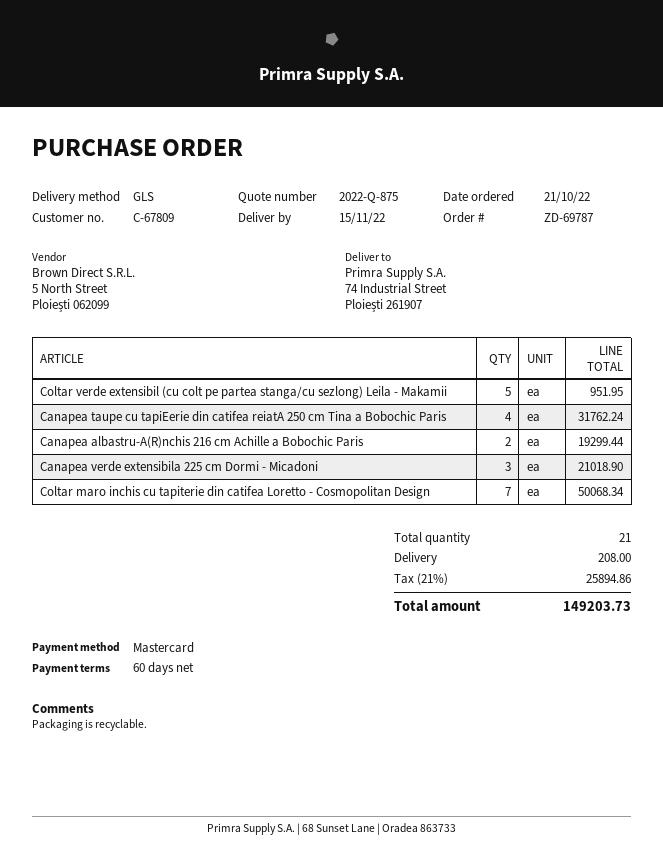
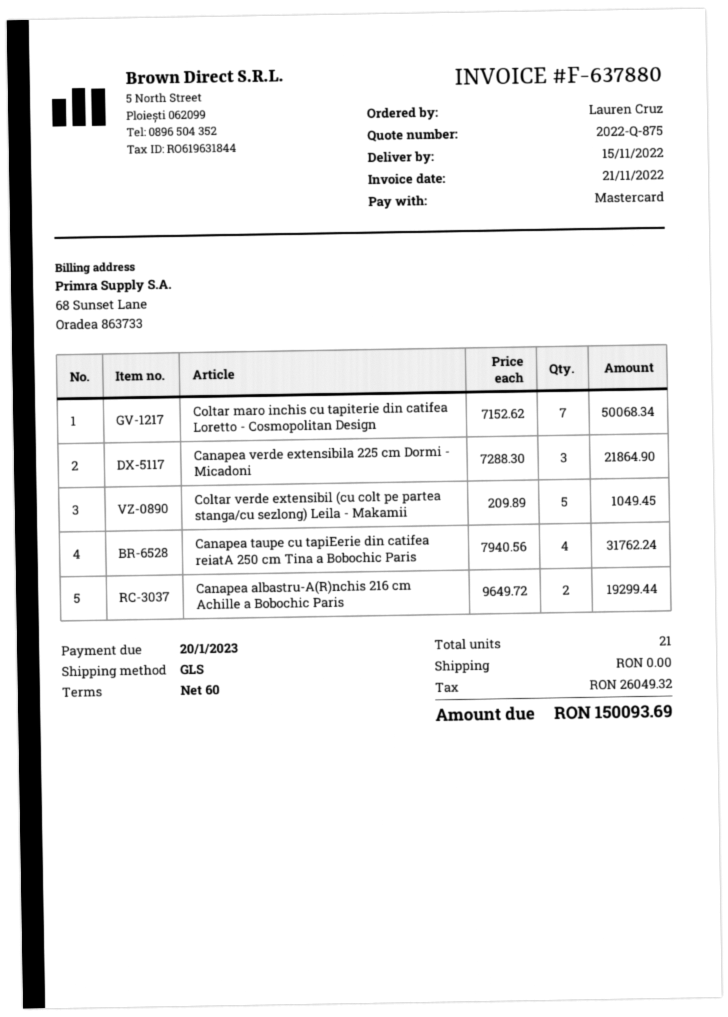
Coltar verde extensibil (cu colt pe partea stanga/cu sezlong) Leila - Makamii: 5 for 951.95 -> 5 for 1049.45
Canapea verde extensibila 225 cm Dormi - Micadoni: 3 for 21018.90 -> 3 for 21864.90
shipping: 208.00 -> 0.00
tax: 25894.86 -> 26049.32
total: 149203.73 -> 150093.69

